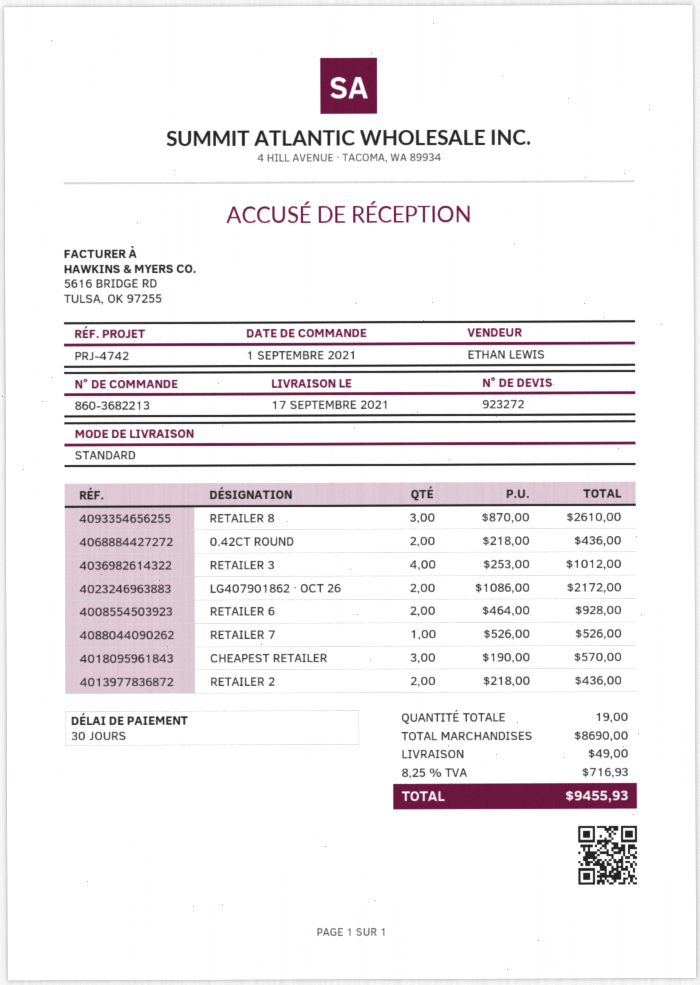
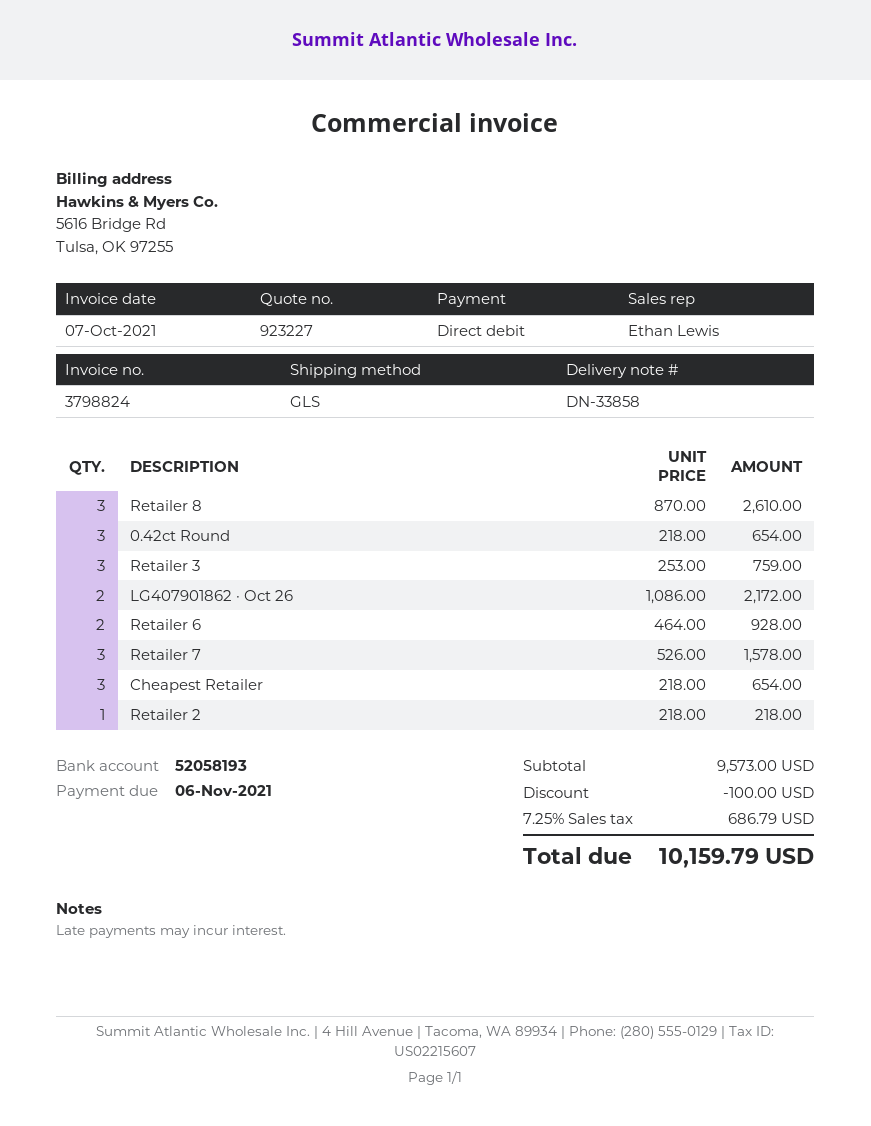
quote number: 923272 -> 923227
shipping method: standard -> GLS
0.42CT ROUND: 2 x 218.00 = 436.00 -> 3 x 218.00 = 654.00
RETAILER 3: 4 x 253.00 = 1012.00 -> 3 x 253.00 = 759.00
RETAILER 7: 1 x 526.00 = 526.00 -> 3 x 526.00 = 1578.00
CHEAPEST RETAILER: 3 x 190.00 = 570.00 -> 3 x 218.00 = 654.00
RETAILER 2: 2 x 218.00 = 436.00 -> 1 x 218.00 = 218.00
subtotal: 8690.00 -> 9573.00
discount: none -> 100.00
shipping: 49.00 -> none
tax: 8.25% = 716.93 -> 7.25% = 686.79
total: 9455.93 -> 10159.79

